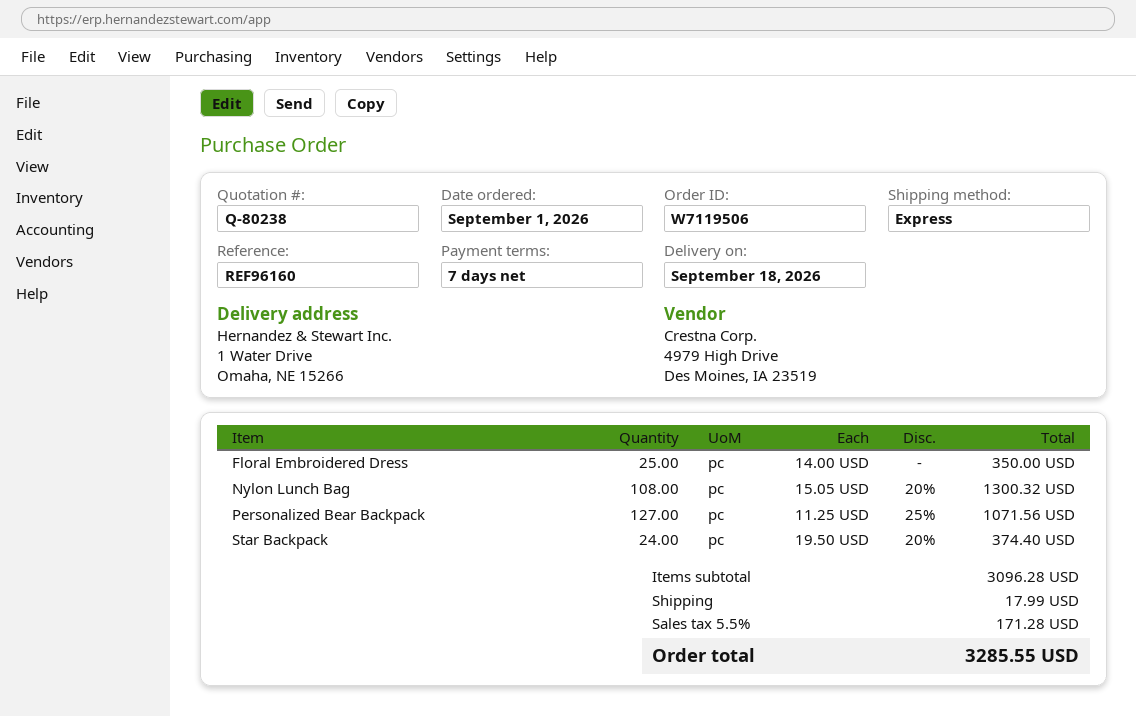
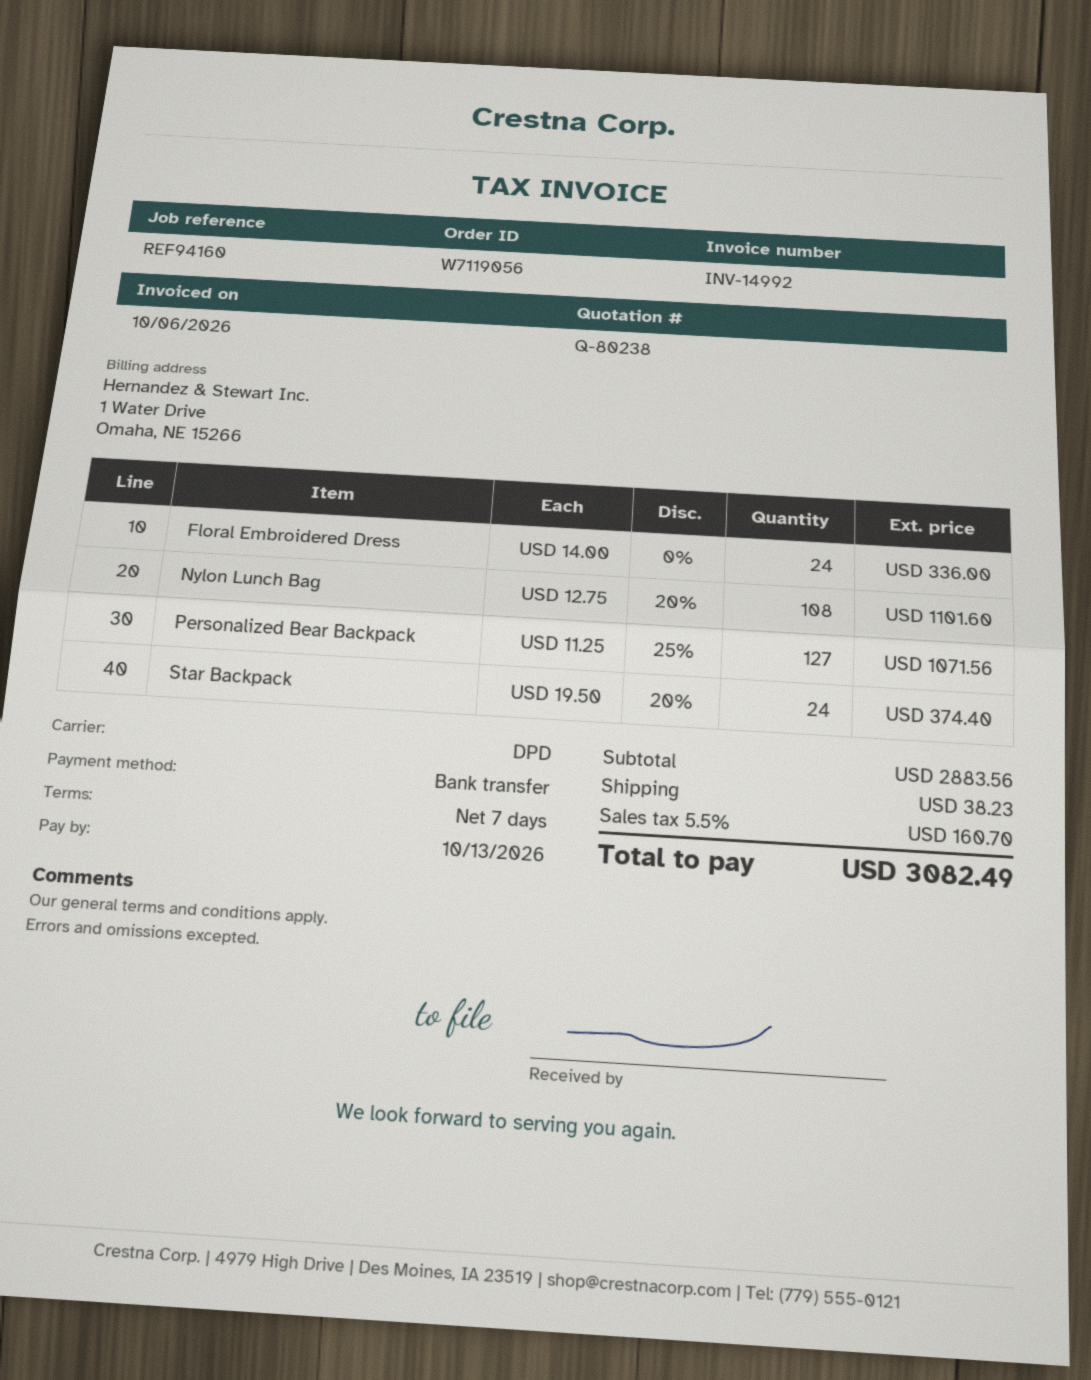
order number: W7119506 -> W7119056
reference: REF96160 -> REF94160
shipping method: express -> DPD
Floral Embroidered Dress: 25 x 14.00 = 350.00 -> 24 x 14.00 = 336.00
Nylon Lunch Bag: 108 x 15.05 - 20% = 1300.32 -> 108 x 12.75 - 20% = 1101.60
subtotal: 3096.28 -> 2883.56
shipping: 17.99 -> 38.23
tax: 5.5% = 171.28 -> 5.5% = 160.70
total: 3285.55 -> 3082.49

